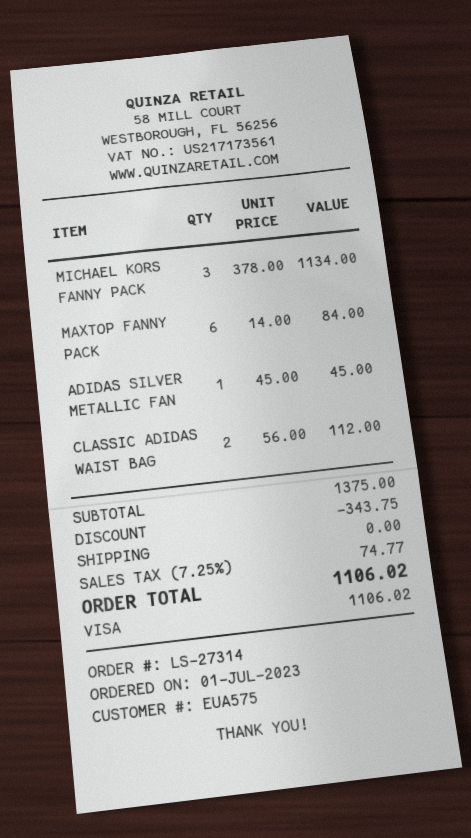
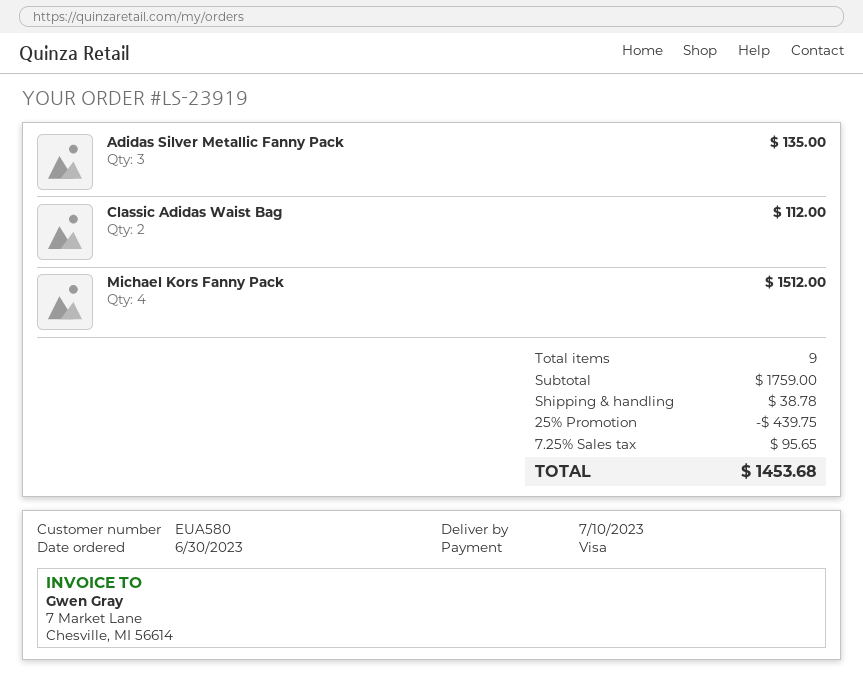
order number: LS-27314 -> LS-23919
order date: 2023-07-01 -> 2023-06-30
customer number: EUA575 -> EUA580
MICHAEL KORS FANNY PACK: 3 for 1134.00 -> 4 for 1512.00
MAXTOP FANNY PACK: 6 for 84.00 -> none
ADIDAS SILVER METALLIC FAN: 1 for 45.00 -> 3 for 135.00
subtotal: 1375.00 -> 1759.00
discount: 343.75 -> 439.75
shipping: 0.00 -> 38.78
tax: 7.25% = 74.77 -> 7.25% = 95.65
total: 1106.02 -> 1453.68

